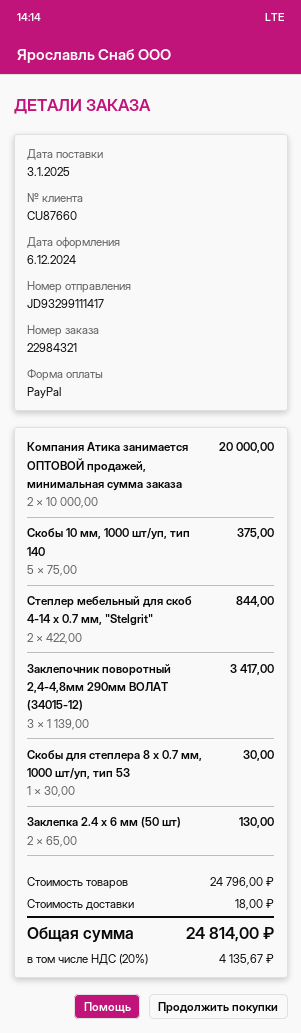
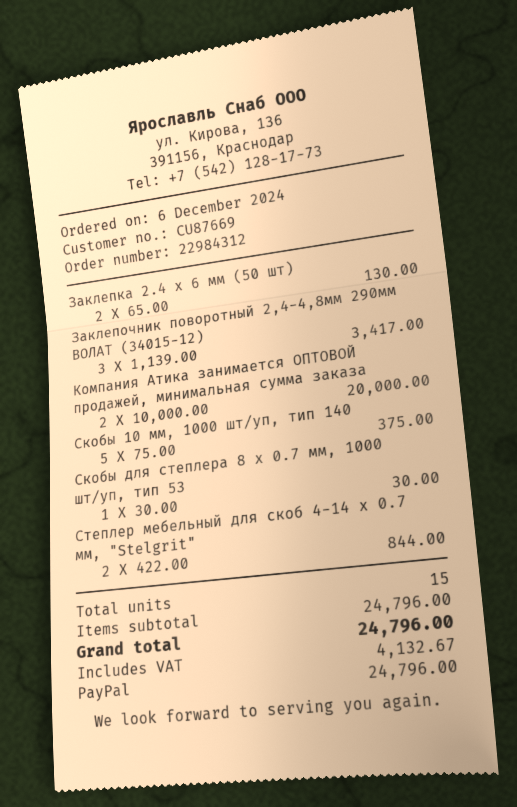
order number: 22984321 -> 22984312
customer number: CU87660 -> CU87669
shipping: 18.00 -> none
tax: 4135.67 -> 4132.67
total: 24814.00 -> 24796.00

